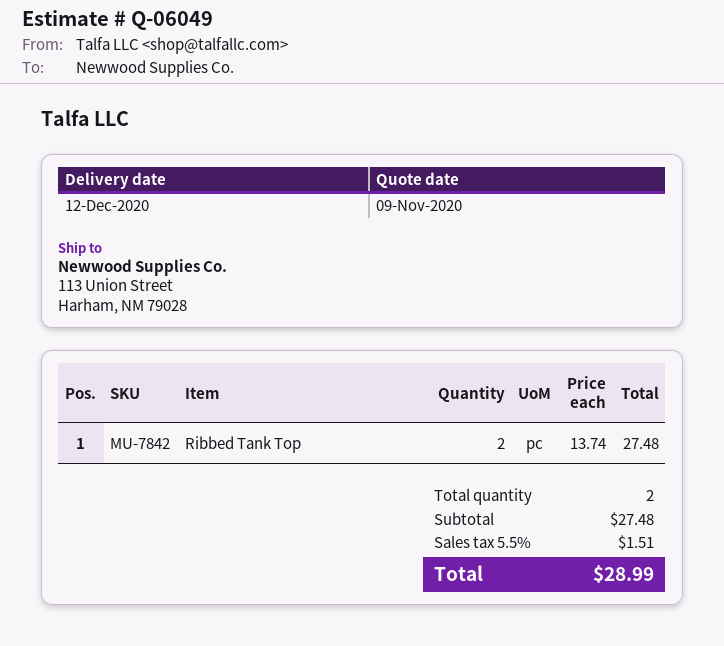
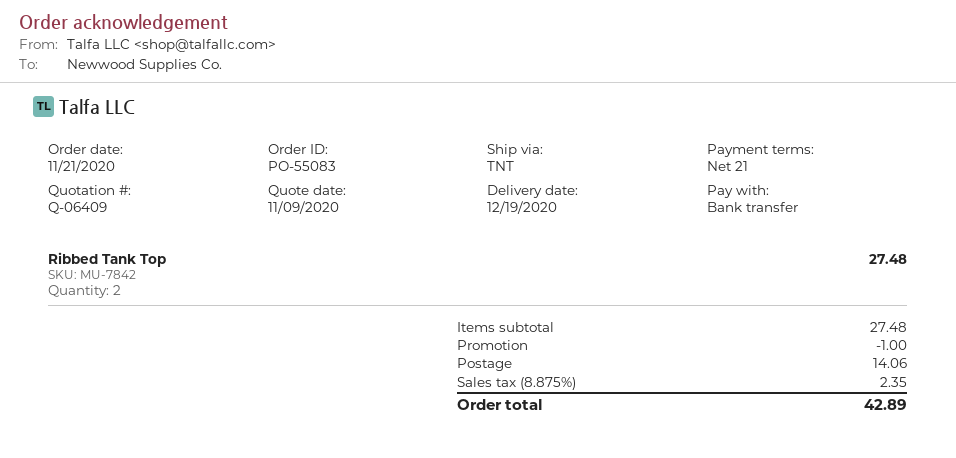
quote number: Q-06049 -> Q-06409
delivery date: 2020-12-12 -> 2020-12-19
discount: none -> 1.00
shipping: none -> 14.06
tax: 5.5% = 1.51 -> 8.875% = 2.35
total: 28.99 -> 42.89

